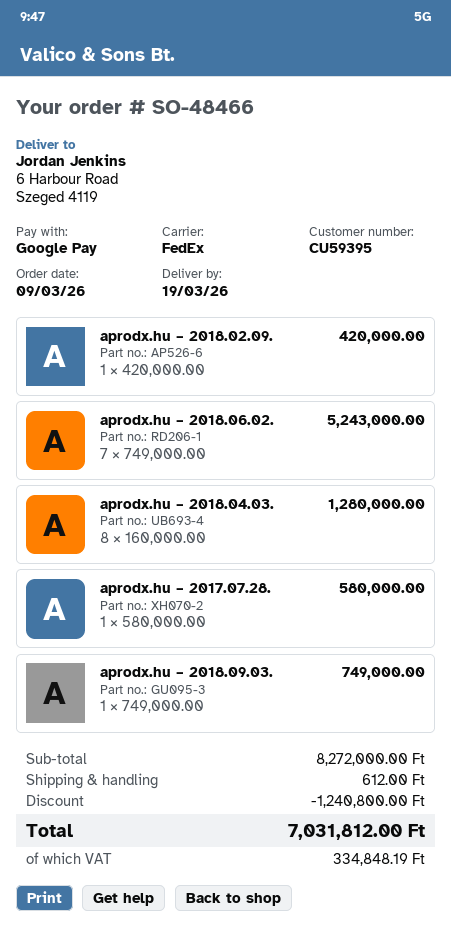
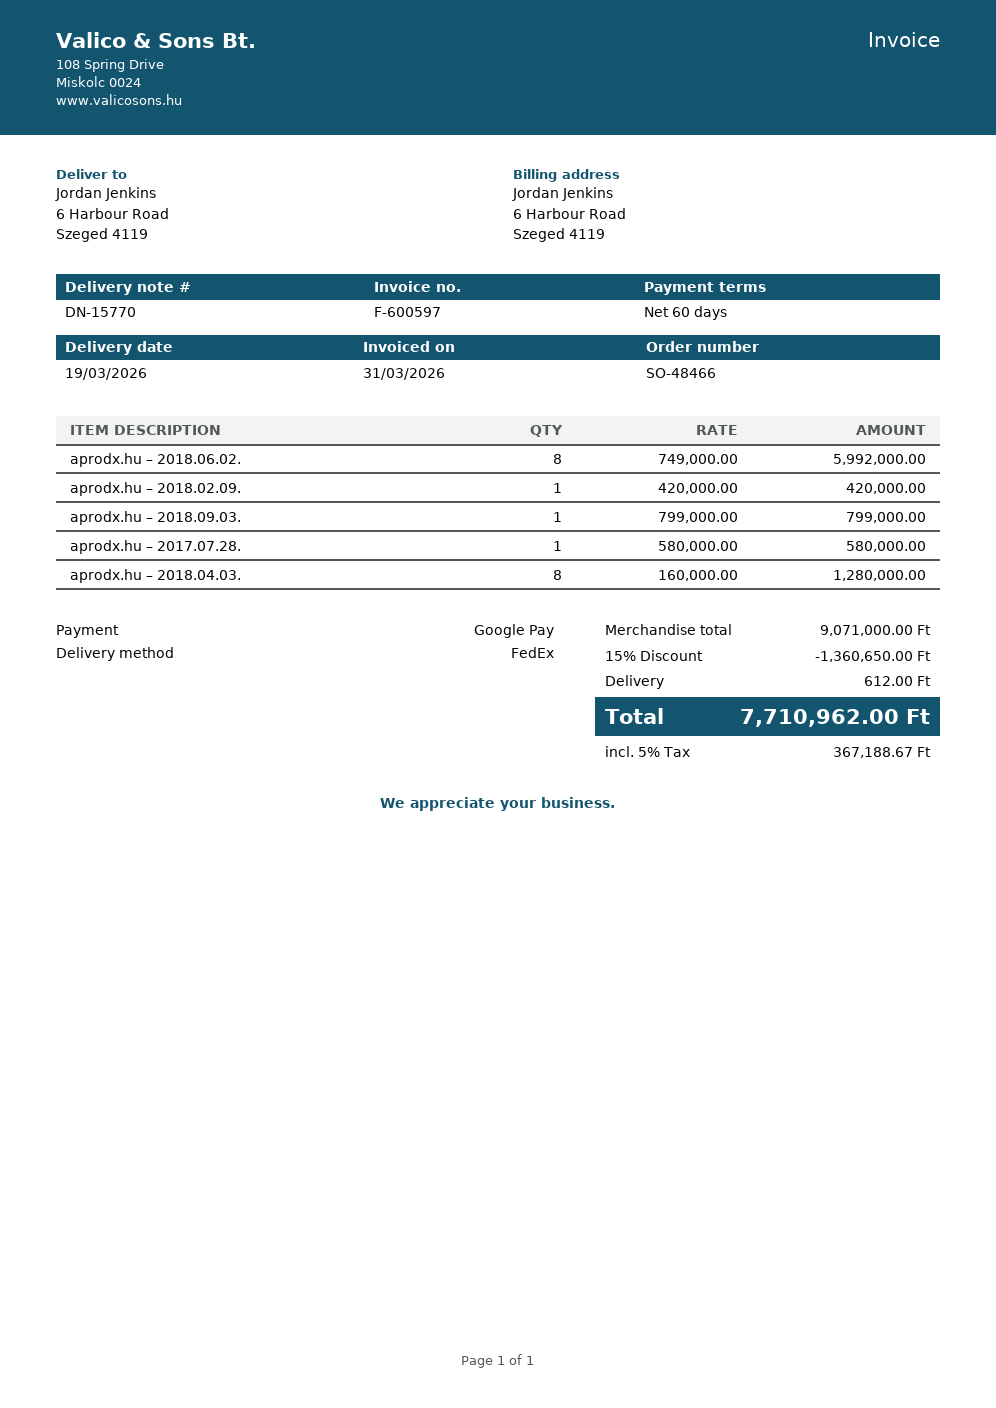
aprodx.hu – 2018.06.02.: 7 x 749000.00 = 5243000.00 -> 8 x 749000.00 = 5992000.00
aprodx.hu – 2018.09.03.: 1 x 749000.00 = 749000.00 -> 1 x 799000.00 = 799000.00
subtotal: 8272000.00 -> 9071000.00
discount: 1240800.00 -> 1360650.00
tax: 334848.19 -> 367188.67
total: 7031812.00 -> 7710962.00

